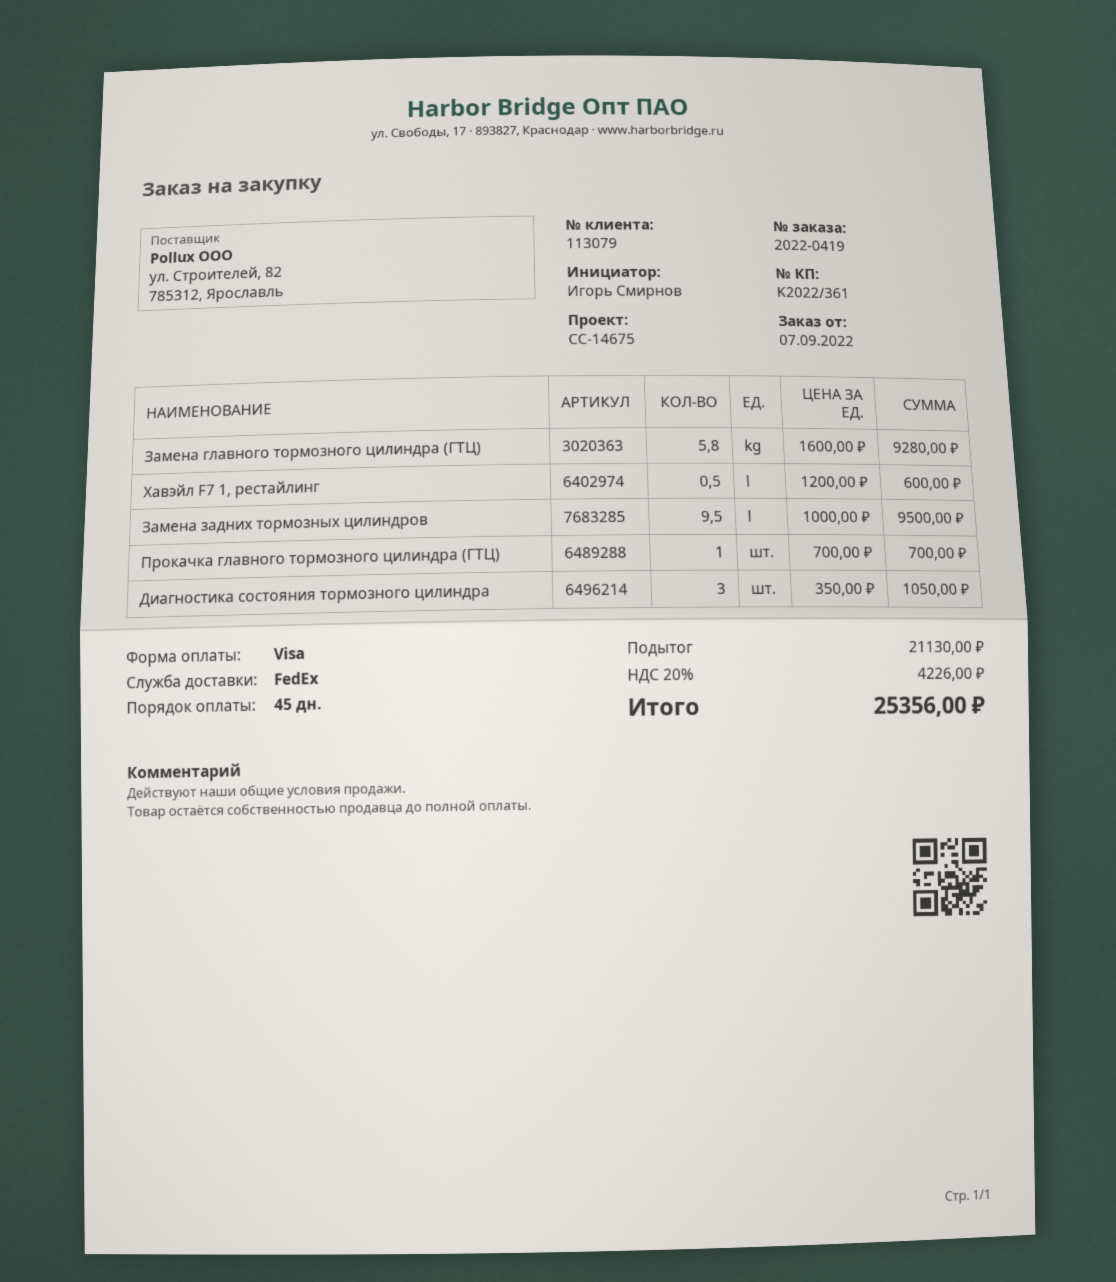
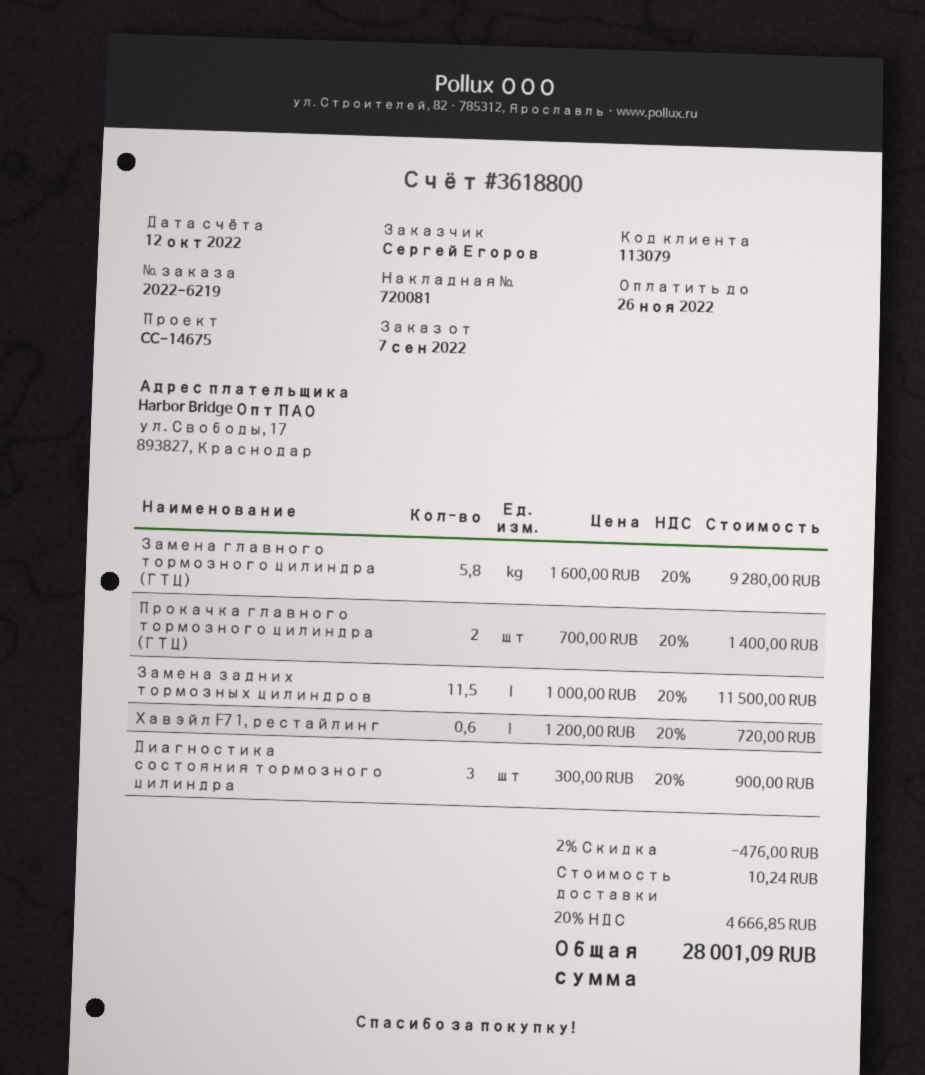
order number: 2022-0419 -> 2022-6219
ordered by: Игорь Смирнов -> Сергей Егоров
Хавэйл F7 1, рестайлинг: 0.5 x 1200.00 = 600.00 -> 0.6 x 1200.00 = 720.00
Замена задних тормозных цилиндров: 9.5 x 1000.00 = 9500.00 -> 11.5 x 1000.00 = 11500.00
Прокачка главного тормозного цилиндра (ГТЦ): 1 x 700.00 = 700.00 -> 2 x 700.00 = 1400.00
Диагностика состояния тормозного цилиндра: 3 x 350.00 = 1050.00 -> 3 x 300.00 = 900.00
discount: none -> 2% = 476.00
shipping: none -> 10.24
tax: 20% = 4226.00 -> 20% = 4666.85
total: 25356.00 -> 28001.09

